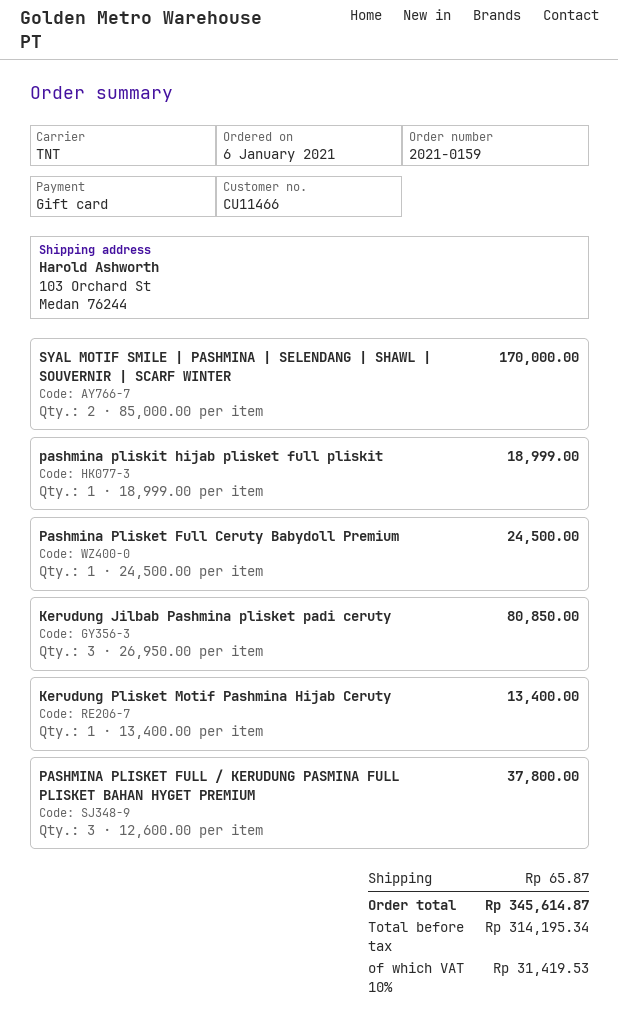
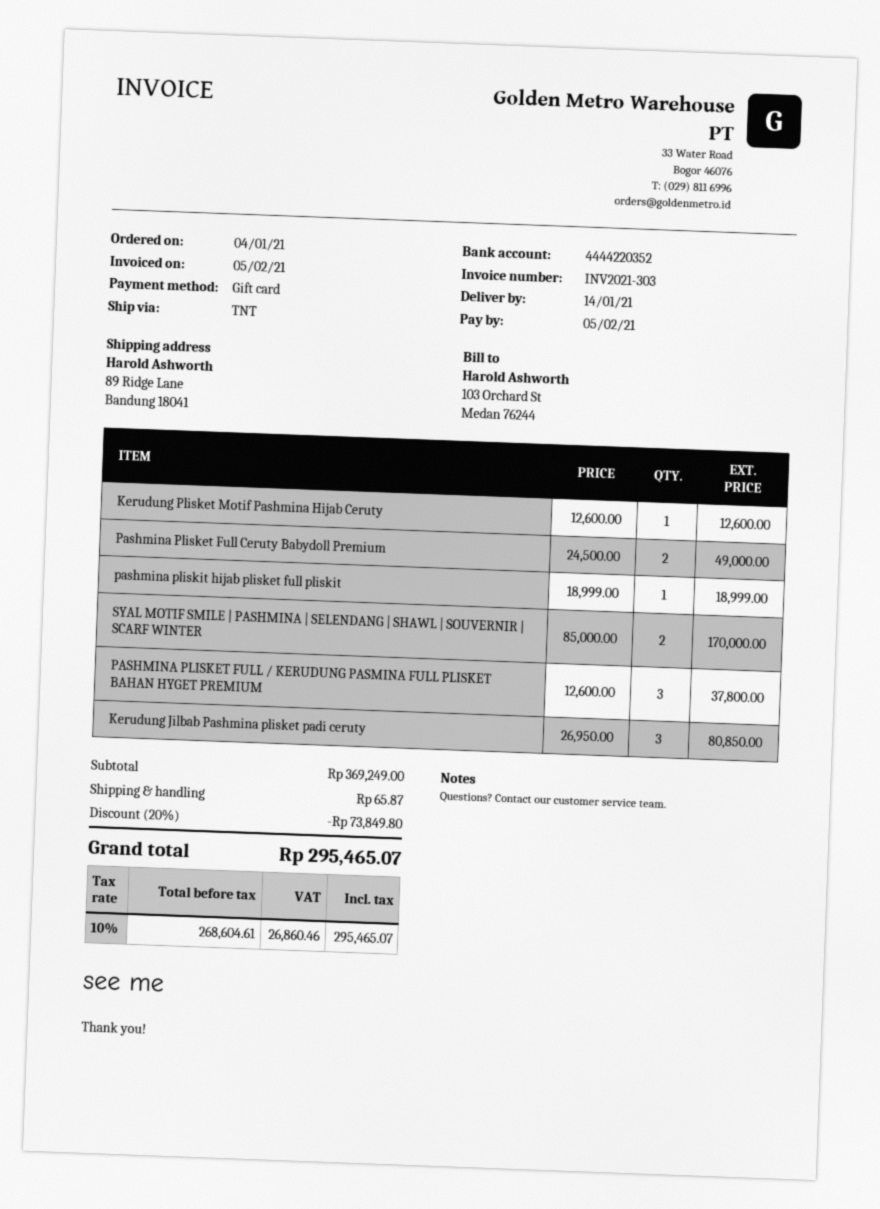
order date: 2021-01-06 -> 2021-01-04
ship to: 103 Orchard St, Medan 76244 -> 89 Ridge Lane, Bandung 18041
Pashmina Plisket Full Ceruty Babydoll Premium: 1 x 24500.00 = 24500.00 -> 2 x 24500.00 = 49000.00
Kerudung Plisket Motif Pashmina Hijab Ceruty: 1 x 13400.00 = 13400.00 -> 1 x 12600.00 = 12600.00
discount: none -> 20% = 73849.80
net: 314195.34 -> 268604.61
tax: 10% = 31419.53 -> 10% = 26860.46
total: 345614.87 -> 295465.07

